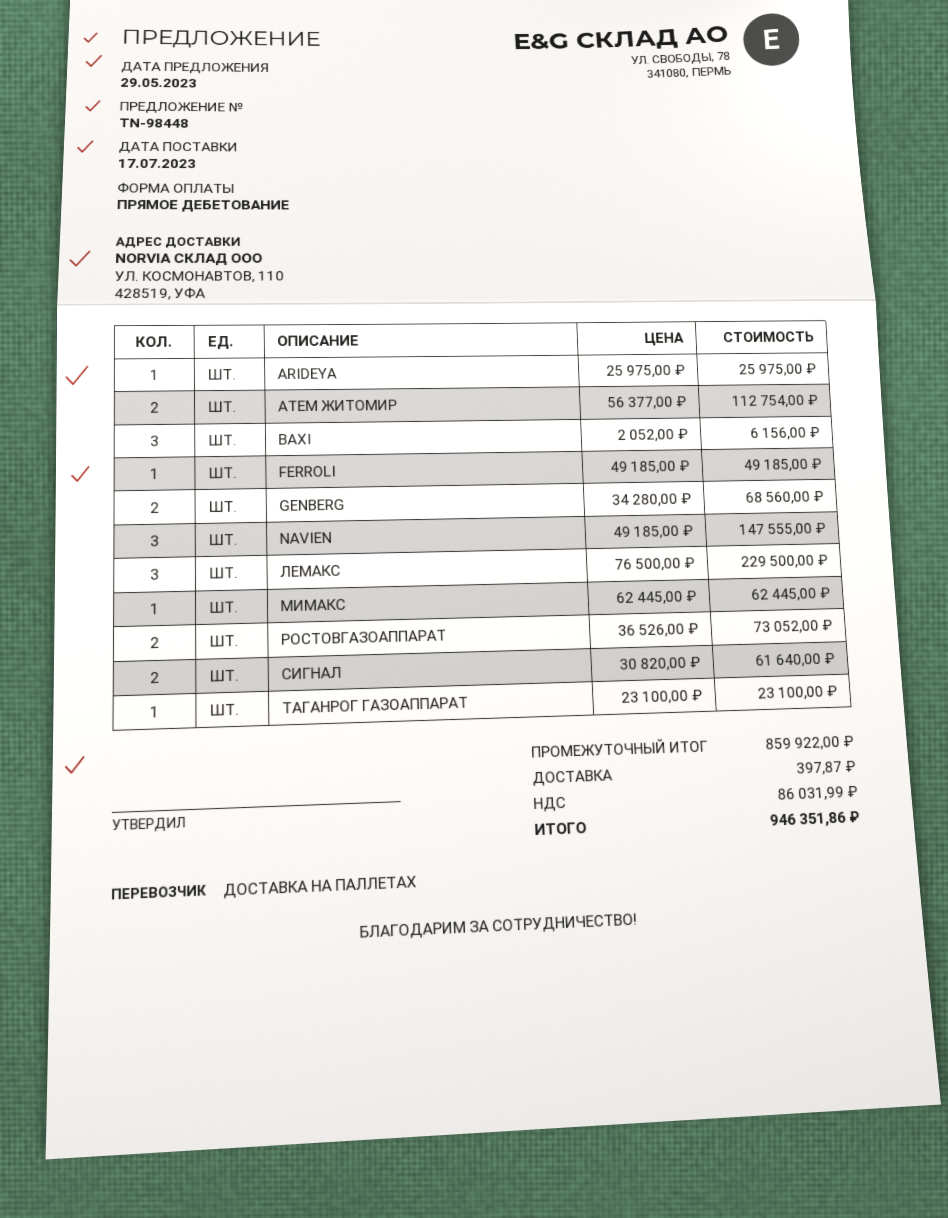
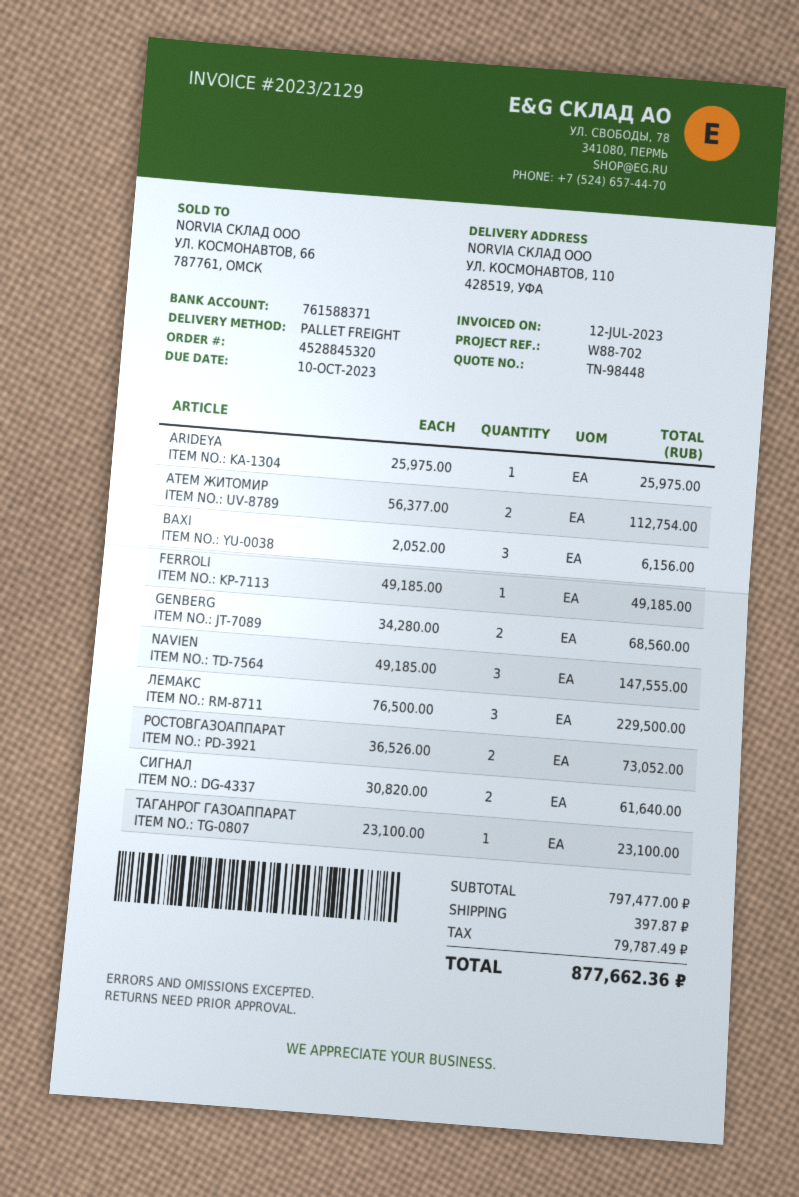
МИМАКС: 1 x 62445.00 = 62445.00 -> none
subtotal: 859922.00 -> 797477.00
tax: 86031.99 -> 79787.49
total: 946351.86 -> 877662.36

